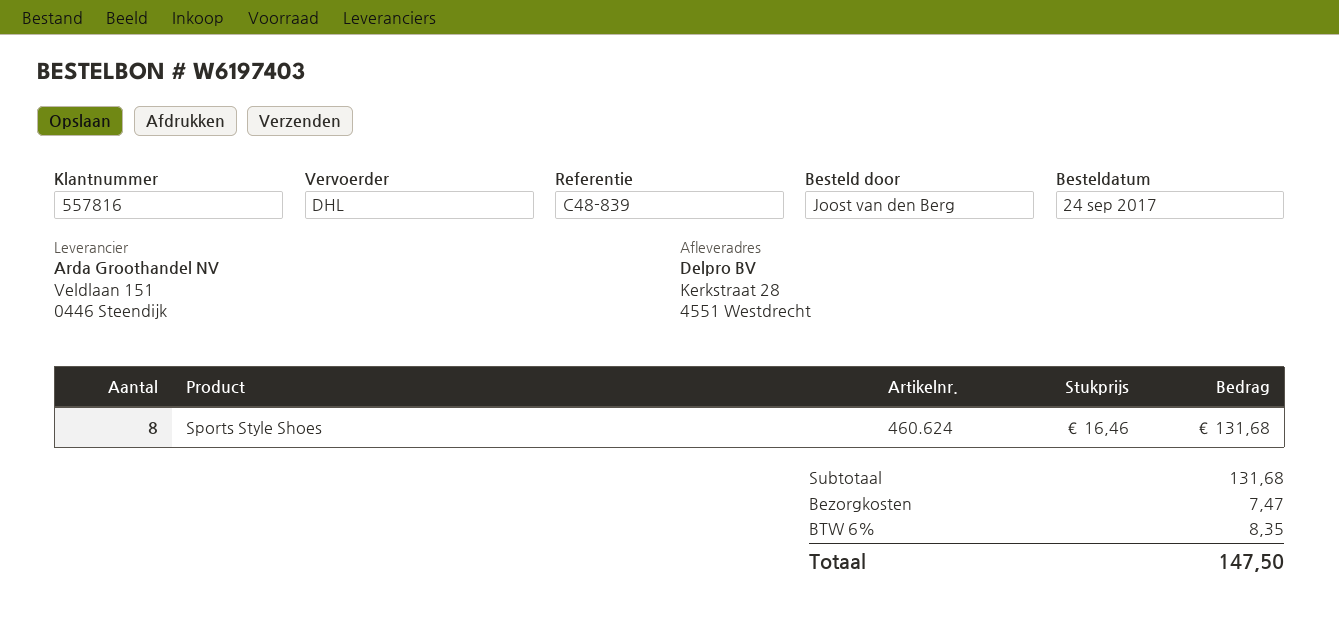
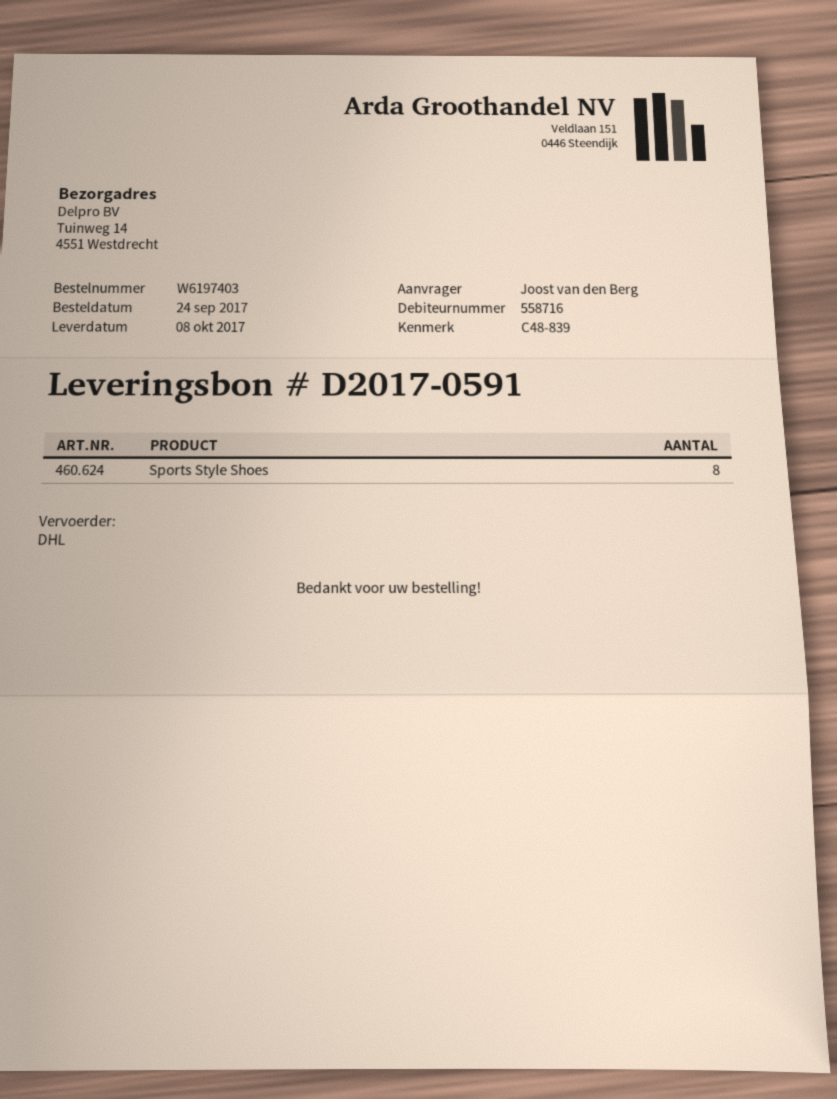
customer number: 557816 -> 558716
ship to: Kerkstraat 28, 4551 Westdrecht -> Tuinweg 14, 4551 Westdrecht

